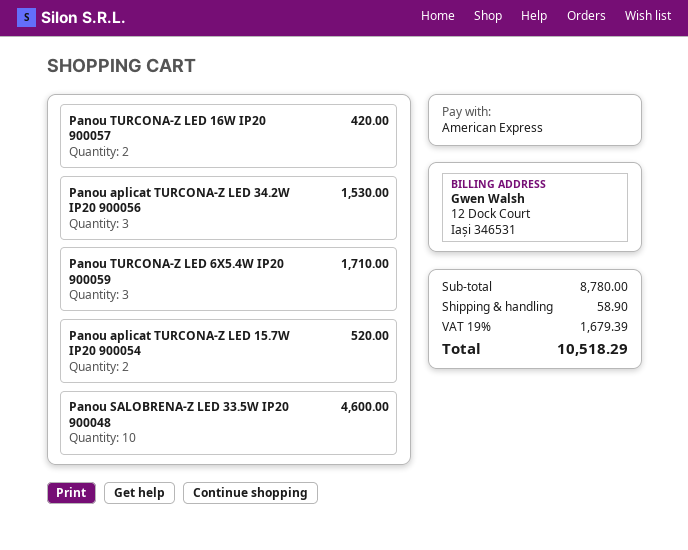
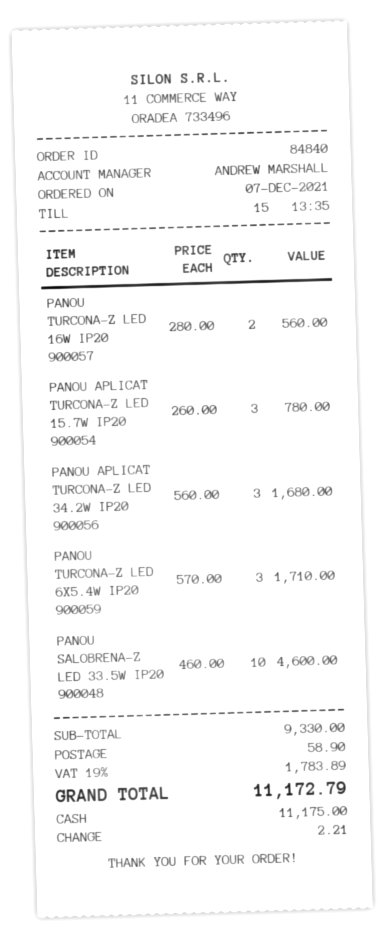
payment method: American Express -> cash
Panou TURCONA-Z LED 16W IP20 900057: 2 for 420.00 -> 2 for 560.00
Panou aplicat TURCONA-Z LED 34.2W IP20 900056: 3 for 1530.00 -> 3 for 1680.00
Panou aplicat TURCONA-Z LED 15.7W IP20 900054: 2 for 520.00 -> 3 for 780.00
subtotal: 8780.00 -> 9330.00
tax: 19% = 1679.39 -> 19% = 1783.89
total: 10518.29 -> 11172.79

